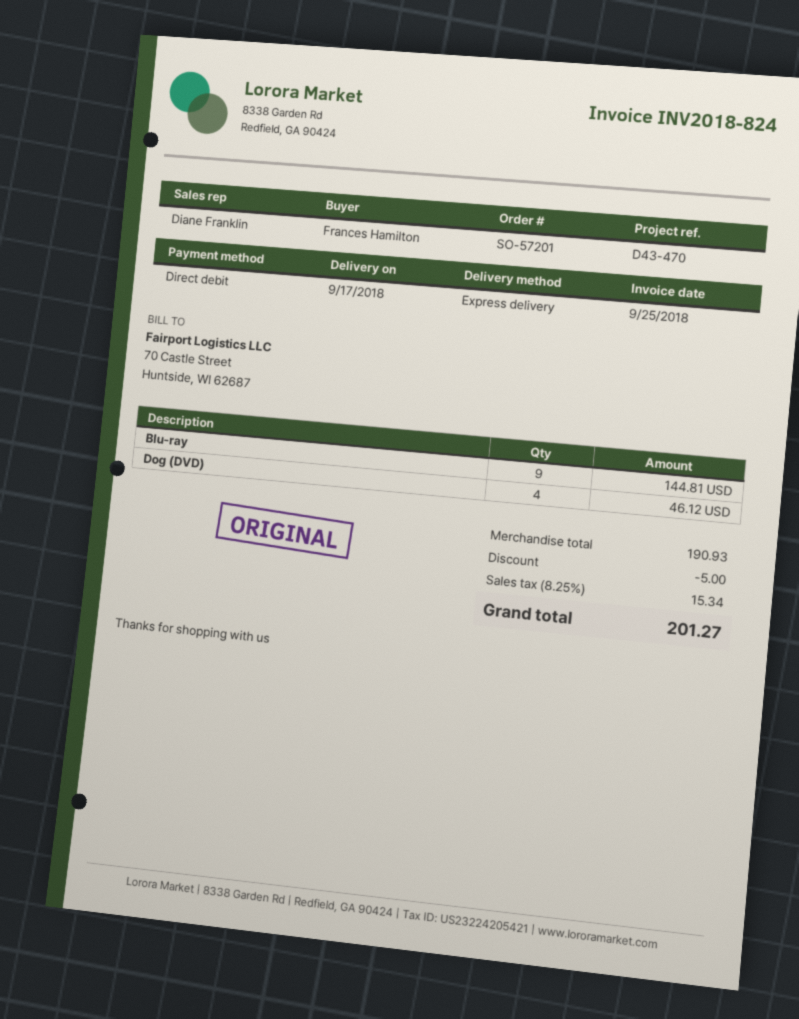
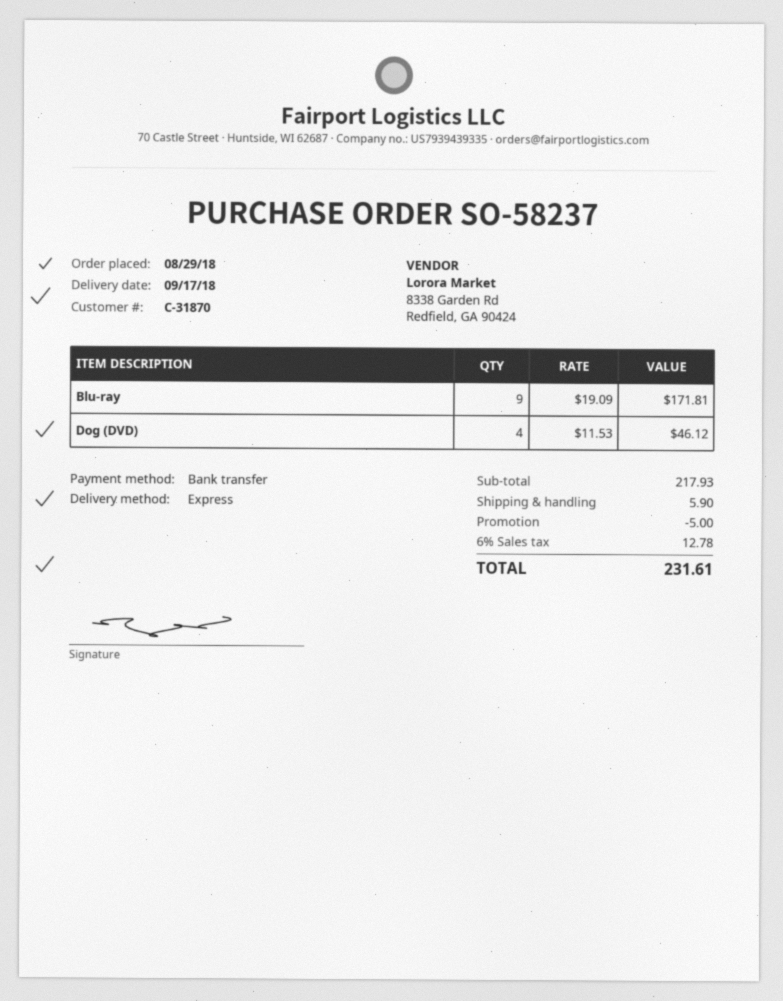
order number: SO-57201 -> SO-58237
payment method: direct debit -> bank transfer
Blu-ray: 9 for 144.81 -> 9 for 171.81
subtotal: 190.93 -> 217.93
shipping: none -> 5.90
tax: 8.25% = 15.34 -> 6% = 12.78
total: 201.27 -> 231.61

